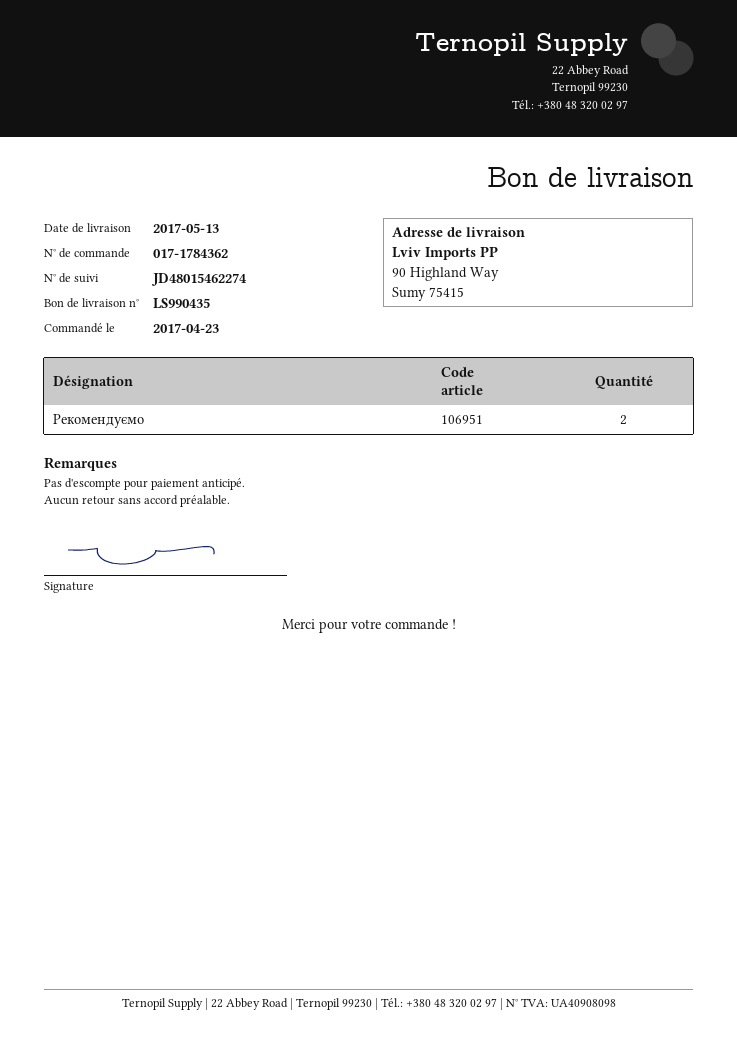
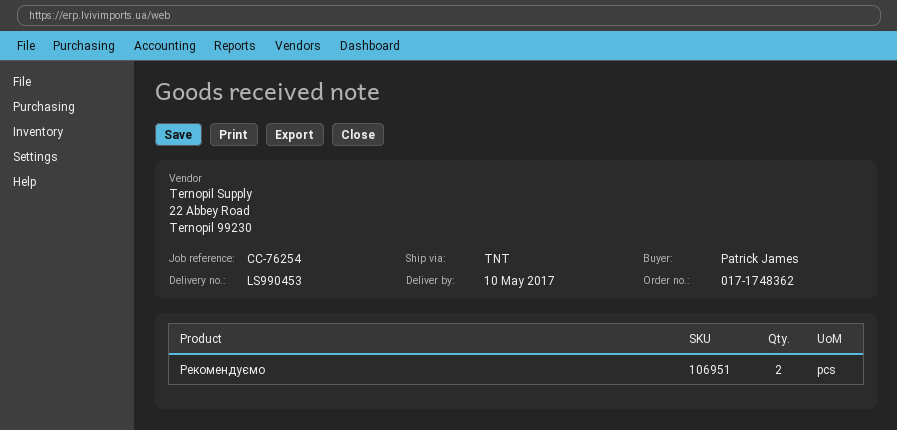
order number: 017-1784362 -> 017-1748362
delivery note number: LS990435 -> LS990453
delivery date: 2017-05-13 -> 2017-05-10

